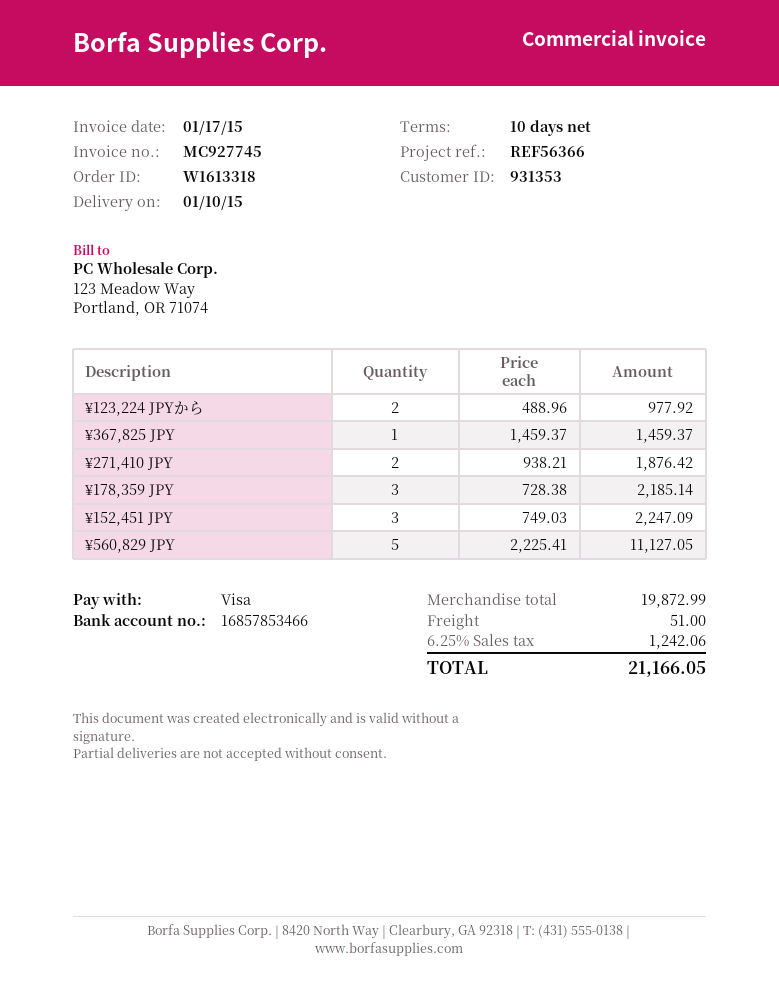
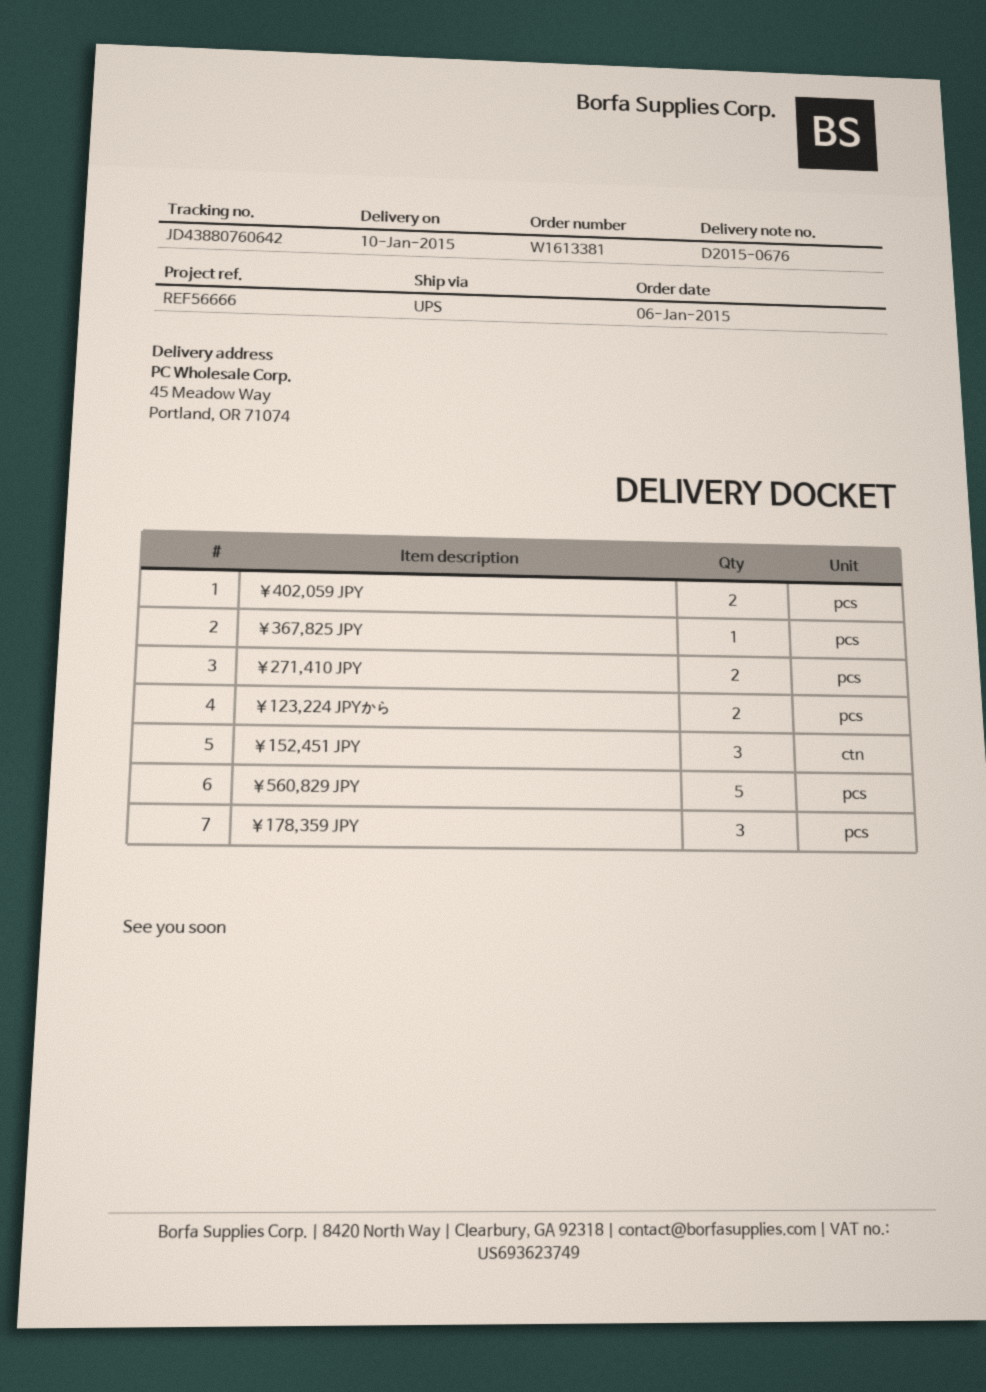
order number: W1613318 -> W1613381
reference: REF56366 -> REF56666
¥402,059 JPY: none -> 2

